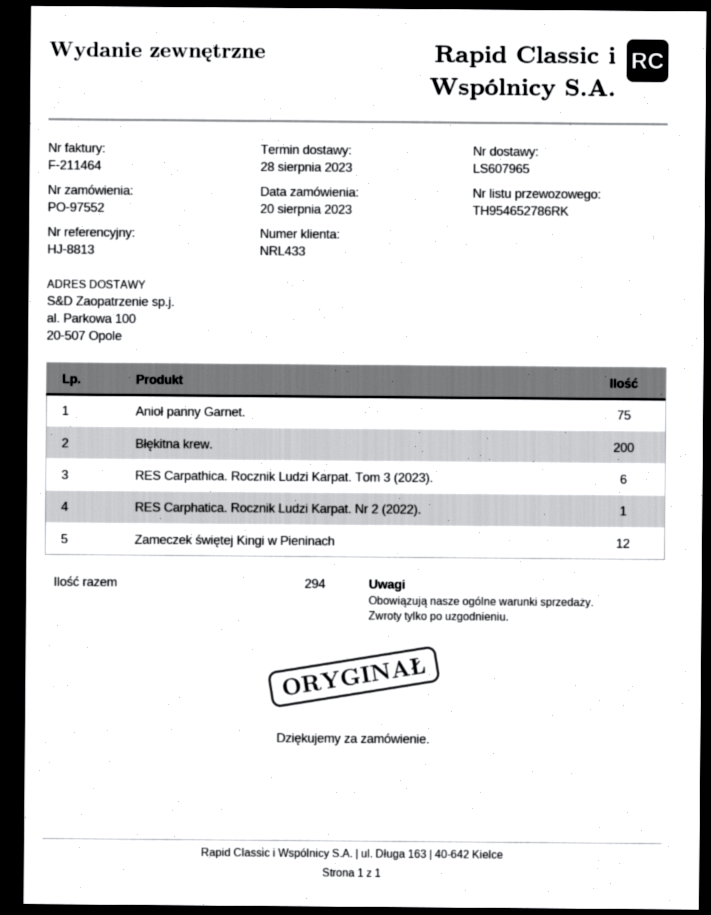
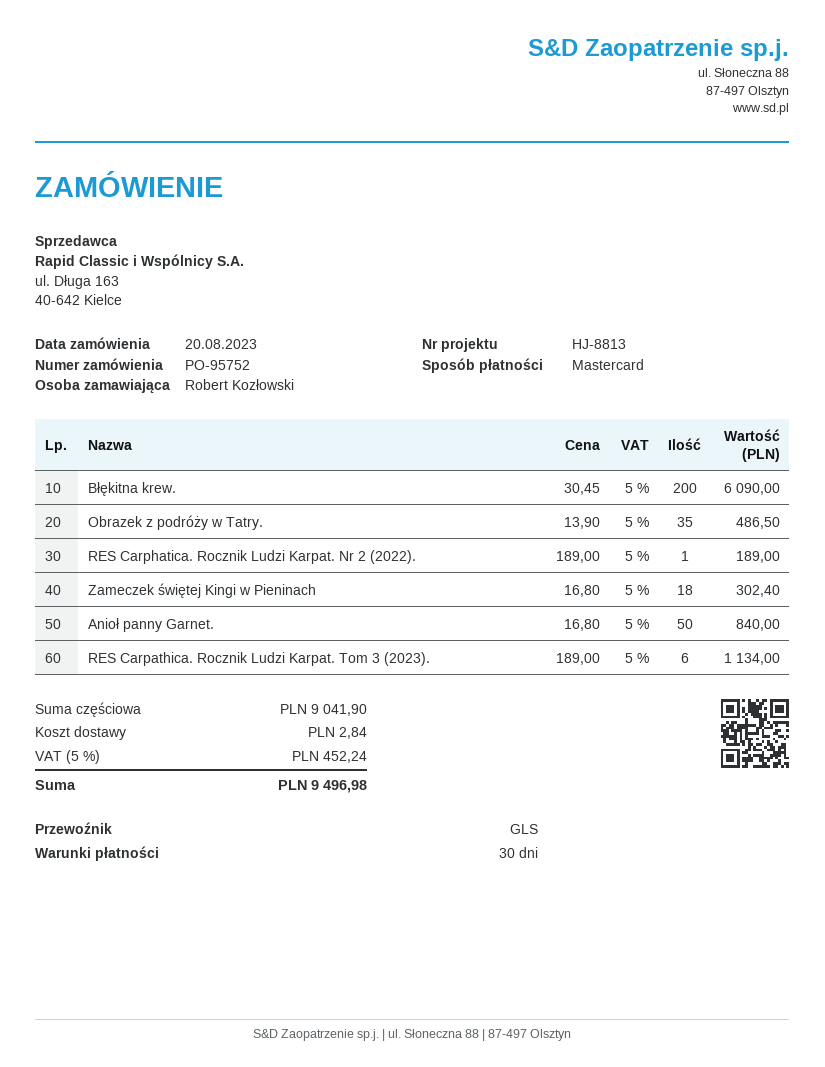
order number: PO-97552 -> PO-95752
Anioł panny Garnet.: 75 -> 50
Zameczek świętej Kingi w Pieninach: 12 -> 18
Obrazek z podróży w Tatry.: none -> 35

